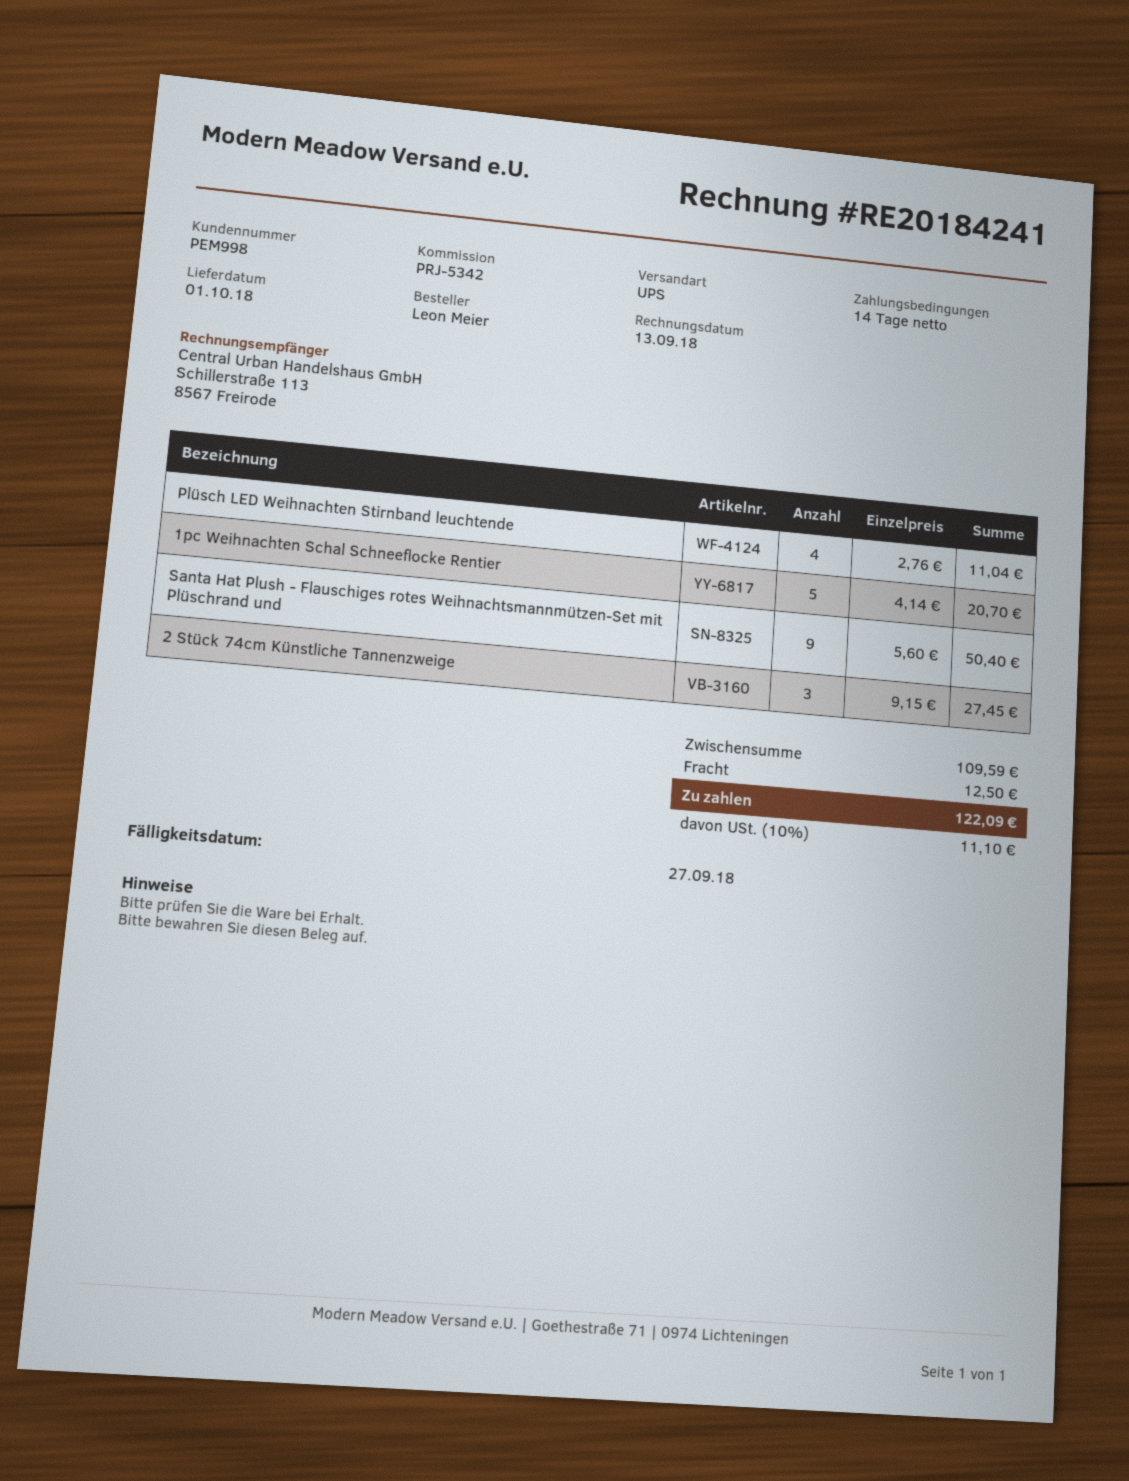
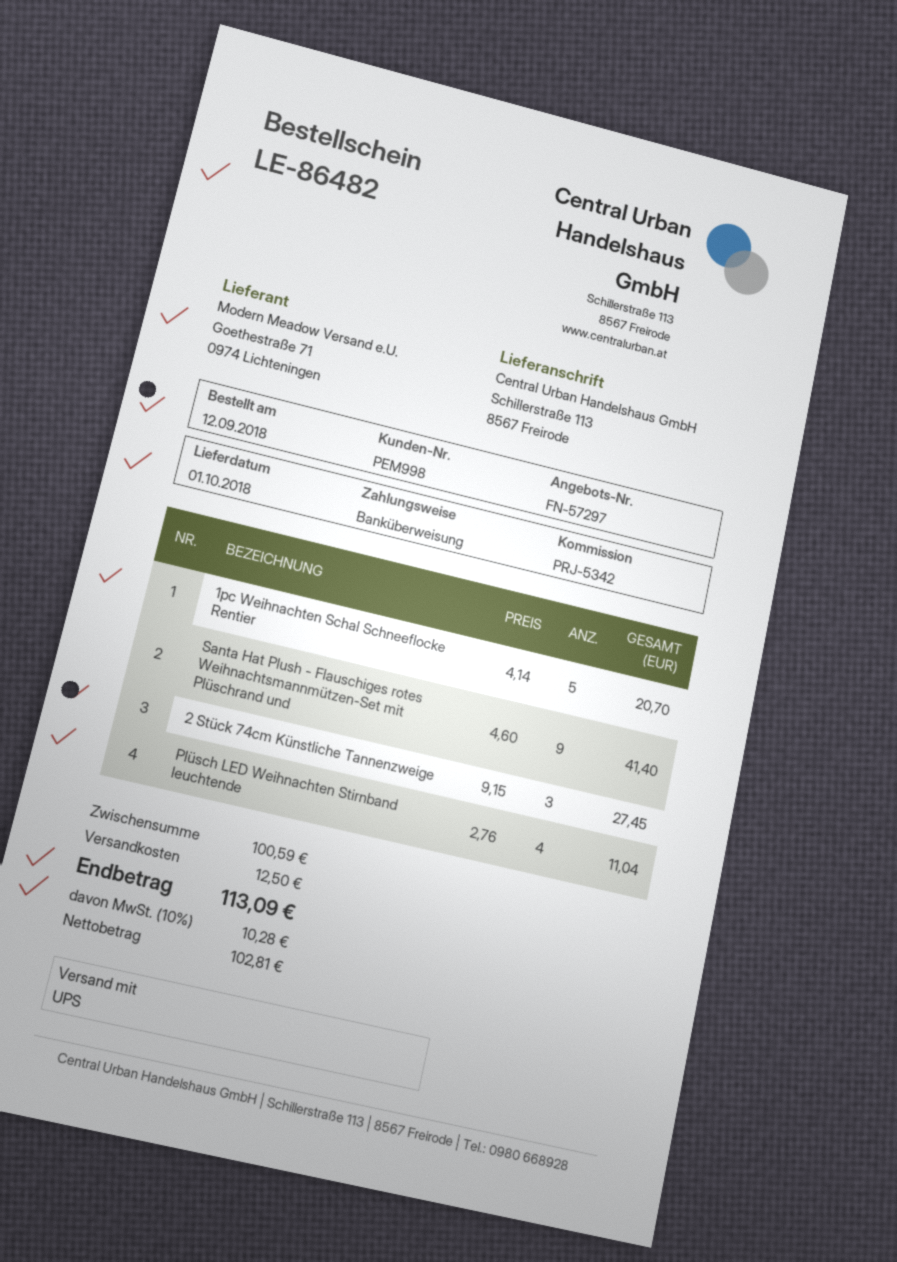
Santa Hat Plush - Flauschiges rotes Weihnachtsmannmützen-Set mit Plüschrand und: 9 x 5.60 = 50.40 -> 9 x 4.60 = 41.40
subtotal: 109.59 -> 100.59
tax: 10% = 11.10 -> 10% = 10.28
total: 122.09 -> 113.09

